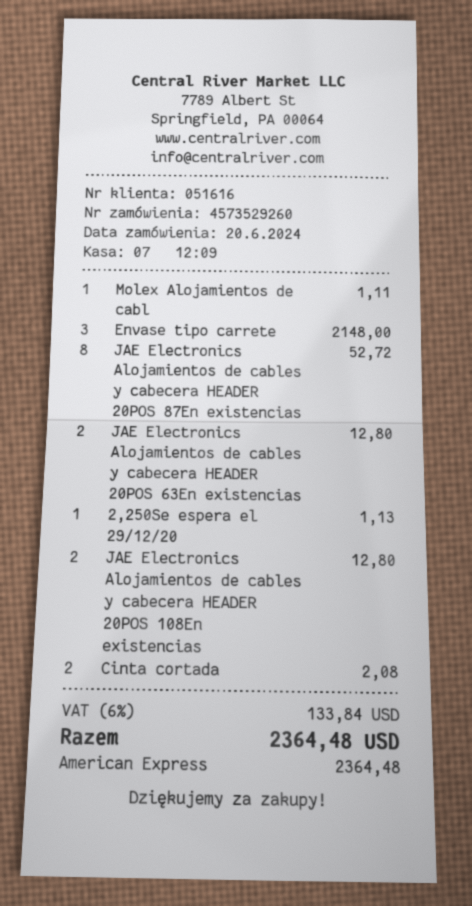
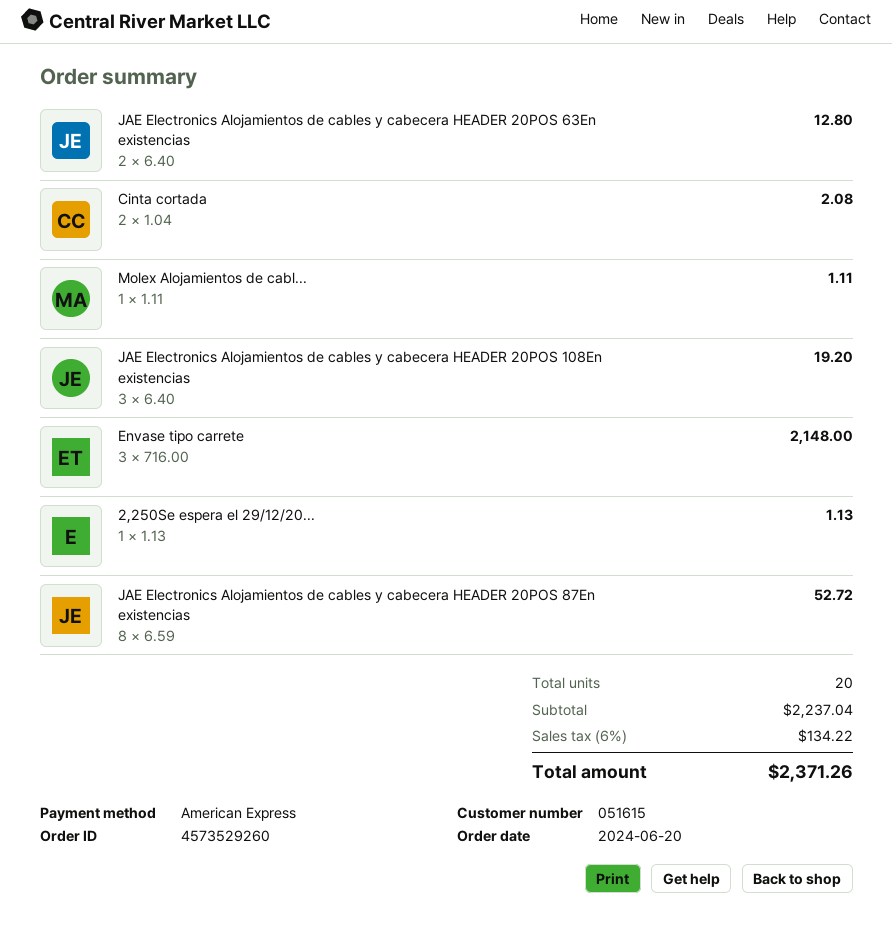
customer number: 051616 -> 051615
JAE Electronics Alojamientos de cables y cabecera HEADER 20POS 108En existencias: 2 for 12.80 -> 3 for 19.20
tax: 6% = 133.84 -> 6% = 134.22
total: 2364.48 -> 2371.26

